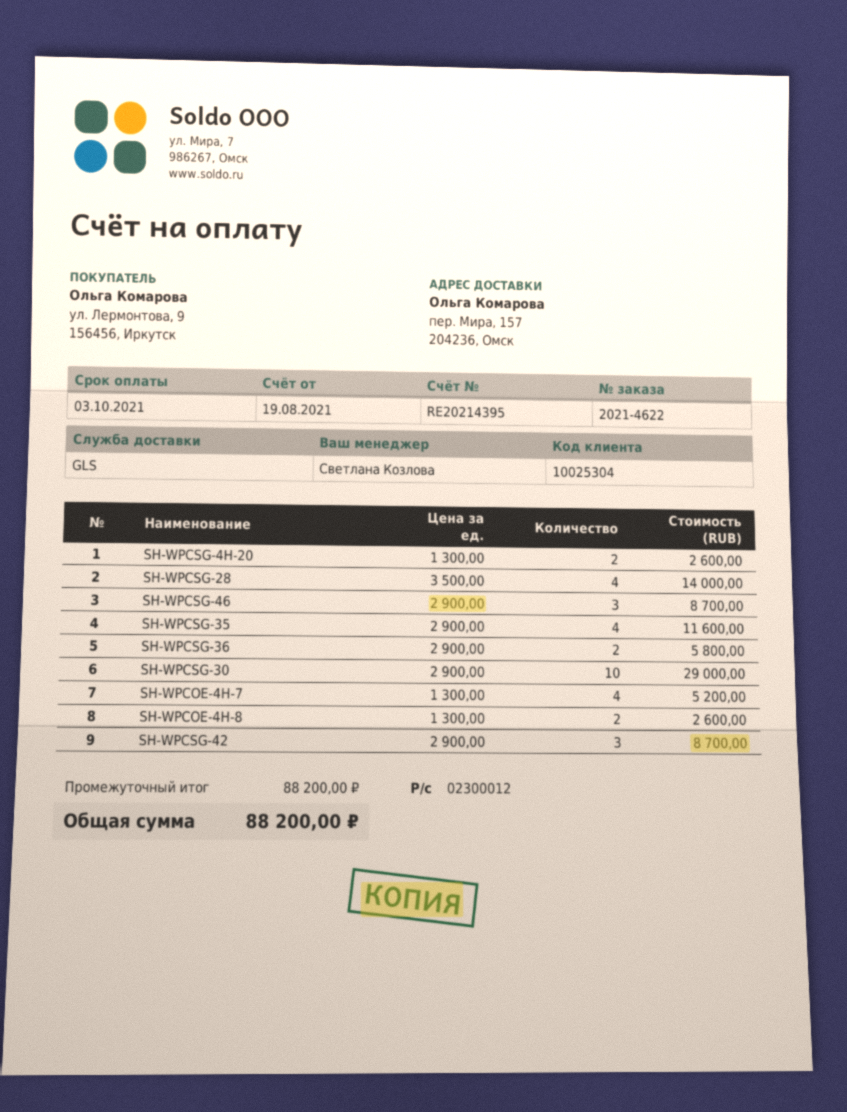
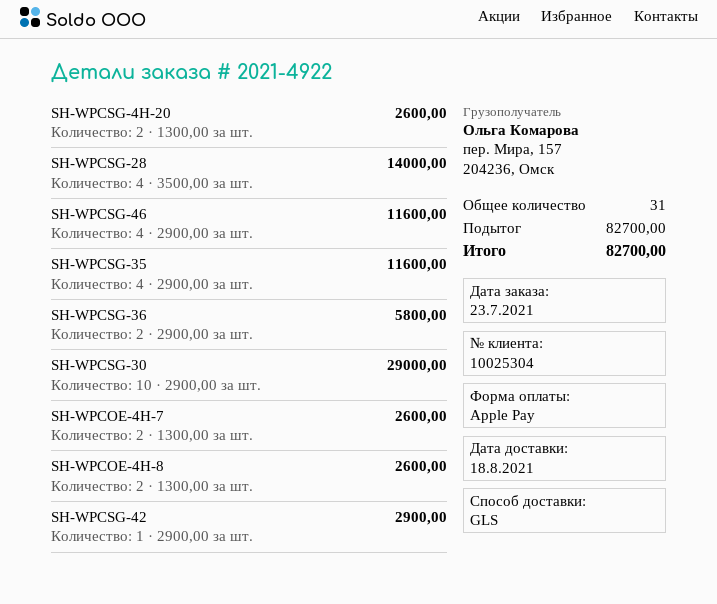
order number: 2021-4622 -> 2021-4922
SH-WPCSG-46: 3 x 2900.00 = 8700.00 -> 4 x 2900.00 = 11600.00
SH-WPCOE-4H-7: 4 x 1300.00 = 5200.00 -> 2 x 1300.00 = 2600.00
SH-WPCSG-42: 3 x 2900.00 = 8700.00 -> 1 x 2900.00 = 2900.00
subtotal: 88200.00 -> 82700.00
total: 88200.00 -> 82700.00

